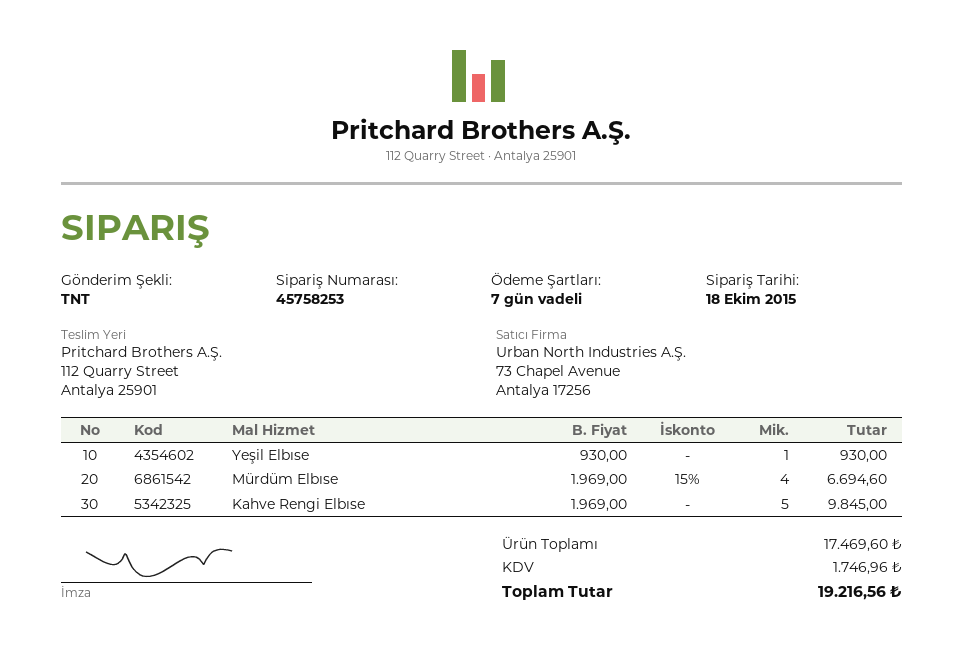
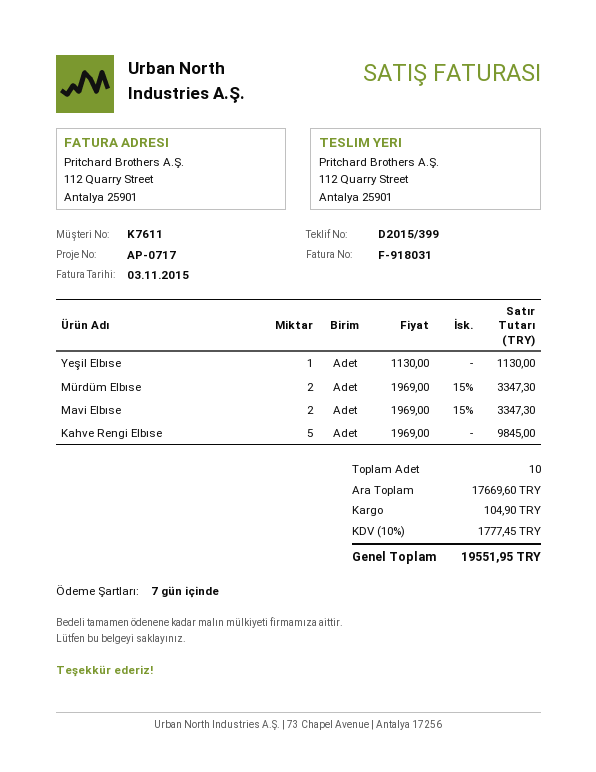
Yeşil Elbıse: 1 x 930.00 = 930.00 -> 1 x 1130.00 = 1130.00
Mürdüm Elbıse: 4 x 1969.00 - 15% = 6694.60 -> 2 x 1969.00 - 15% = 3347.30
Mavi Elbıse: none -> 2 x 1969.00 - 15% = 3347.30
subtotal: 17469.60 -> 17669.60
shipping: none -> 104.90
tax: 1746.96 -> 1777.45
total: 19216.56 -> 19551.95

